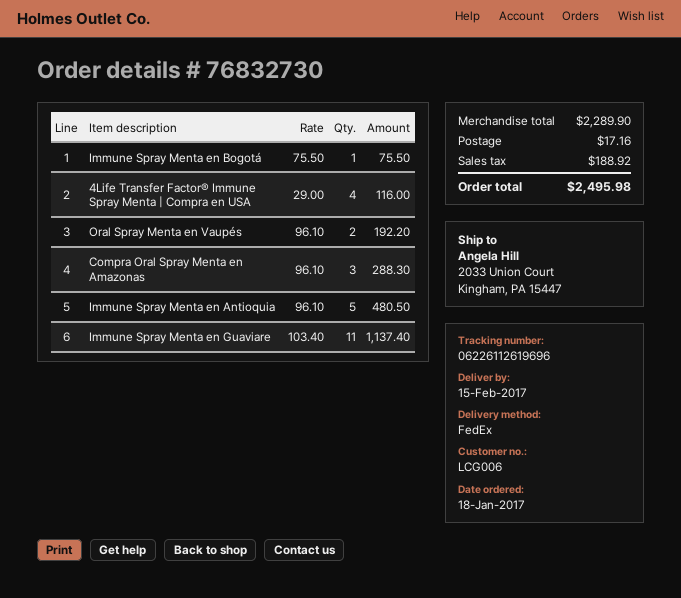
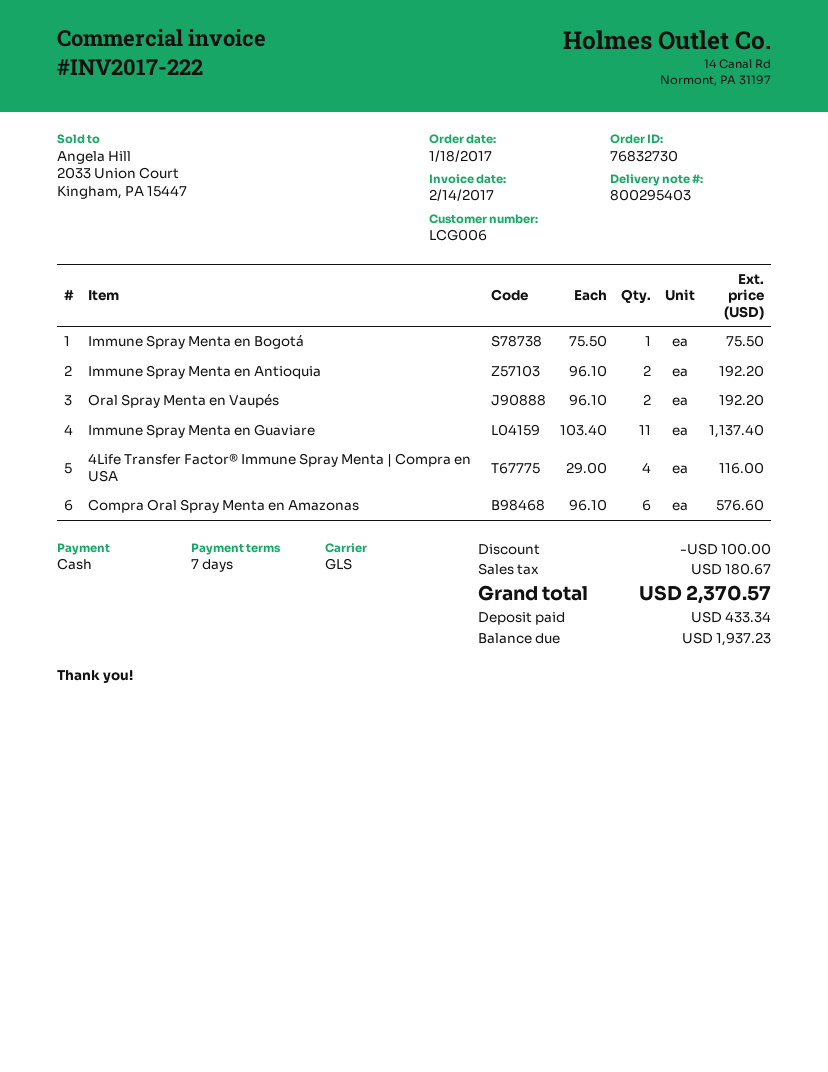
shipping method: FedEx -> GLS
Compra Oral Spray Menta en Amazonas: 3 x 96.10 = 288.30 -> 6 x 96.10 = 576.60
Immune Spray Menta en Antioquia: 5 x 96.10 = 480.50 -> 2 x 96.10 = 192.20
discount: none -> 100.00
shipping: 17.16 -> none
tax: 188.92 -> 180.67
total: 2495.98 -> 2370.57

